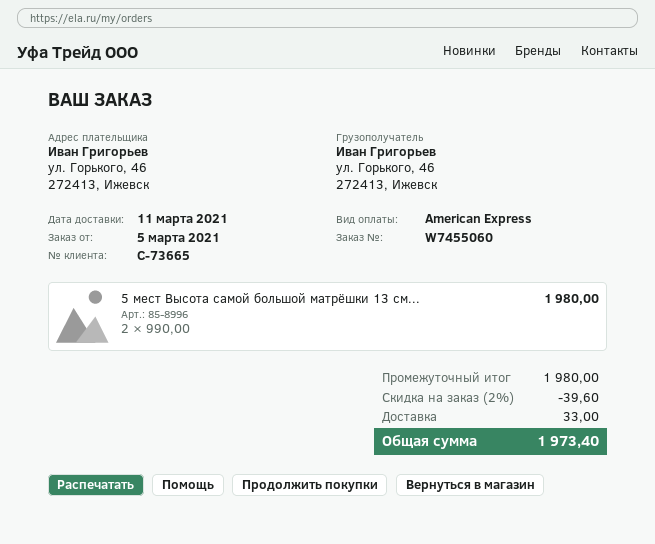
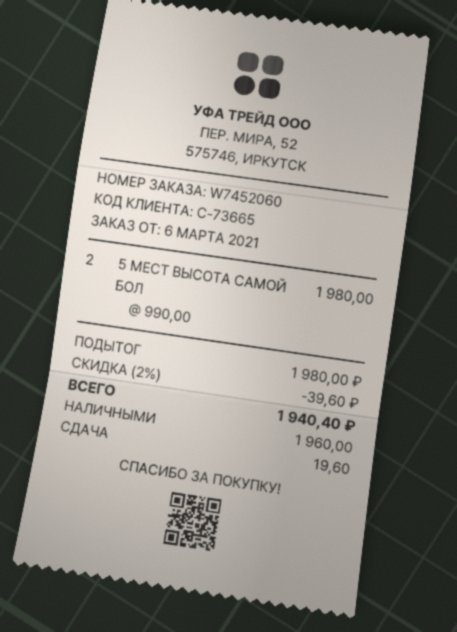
order number: W7455060 -> W7452060
order date: 2021-03-05 -> 2021-03-06
payment method: American Express -> cash
shipping: 33.00 -> none
total: 1973.40 -> 1940.40

